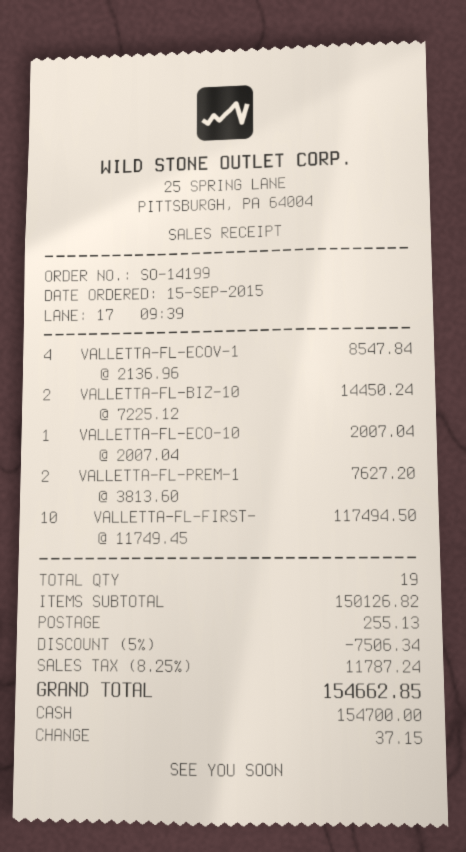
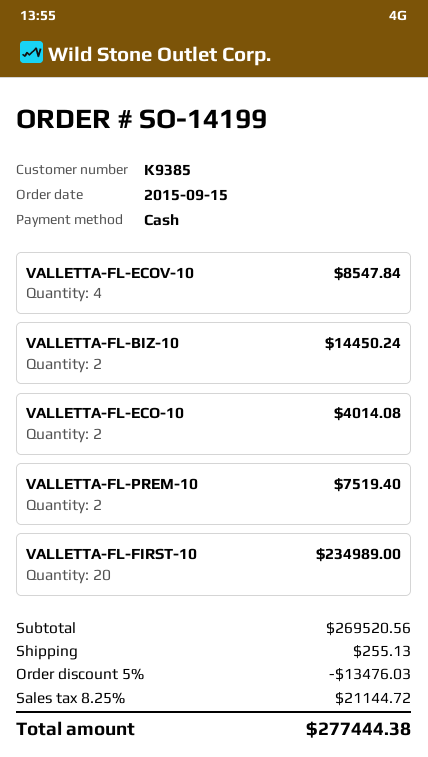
VALLETTA-FL-ECO-10: 1 for 2007.04 -> 2 for 4014.08
VALLETTA-FL-PREM-1: 2 for 7627.20 -> 2 for 7519.40
VALLETTA-FL-FIRST-: 10 for 117494.50 -> 20 for 234989.00
subtotal: 150126.82 -> 269520.56
discount: 5% = 7506.34 -> 5% = 13476.03
tax: 8.25% = 11787.24 -> 8.25% = 21144.72
total: 154662.85 -> 277444.38

